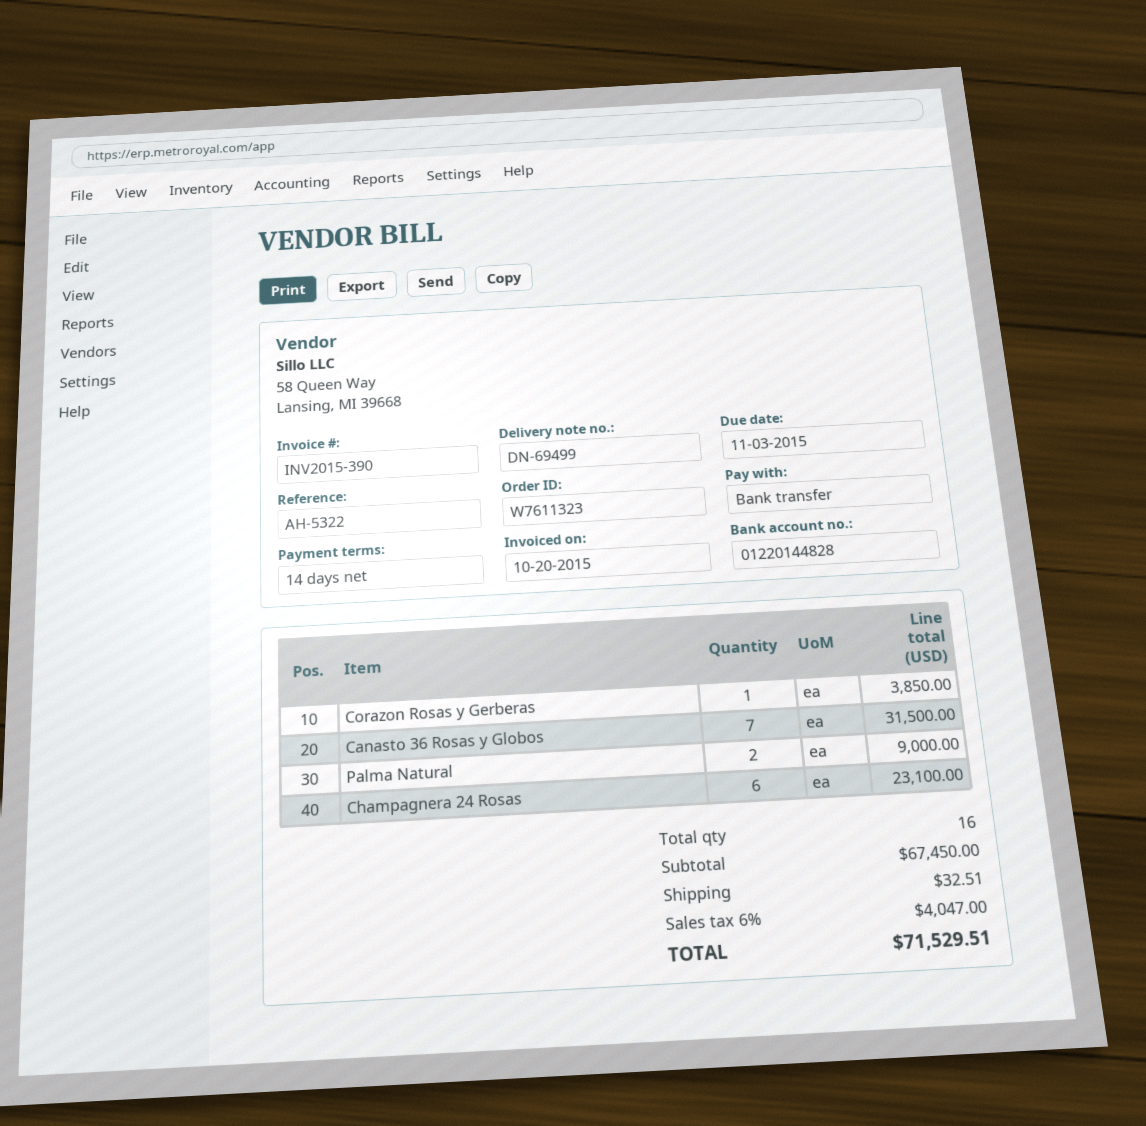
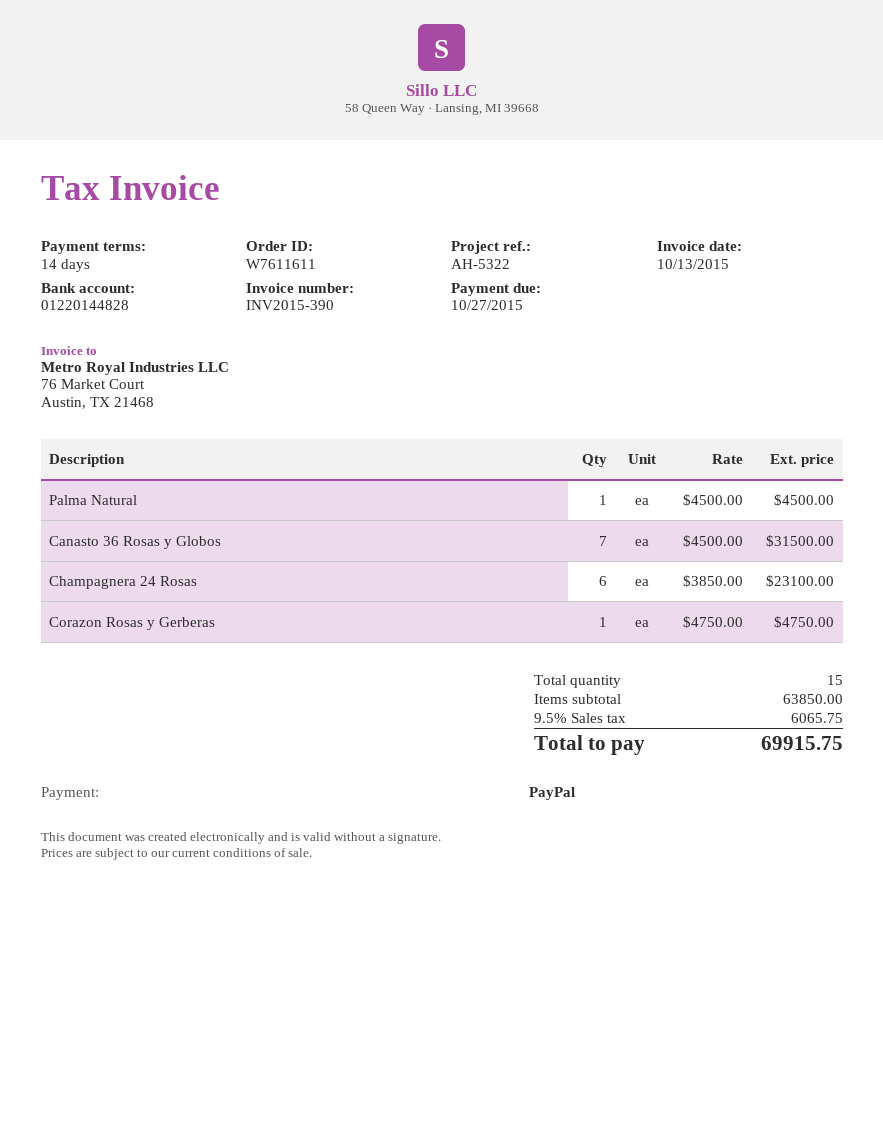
order number: W7611323 -> W7611611
invoice date: 2015-10-20 -> 2015-10-13
due date: 2015-11-03 -> 2015-10-27
payment method: bank transfer -> PayPal
Corazon Rosas y Gerberas: 1 for 3850.00 -> 1 for 4750.00
Palma Natural: 2 for 9000.00 -> 1 for 4500.00
total quantity: 16 -> 15
subtotal: 67450.00 -> 63850.00
shipping: 32.51 -> none
tax: 6% = 4047.00 -> 9.5% = 6065.75
total: 71529.51 -> 69915.75

